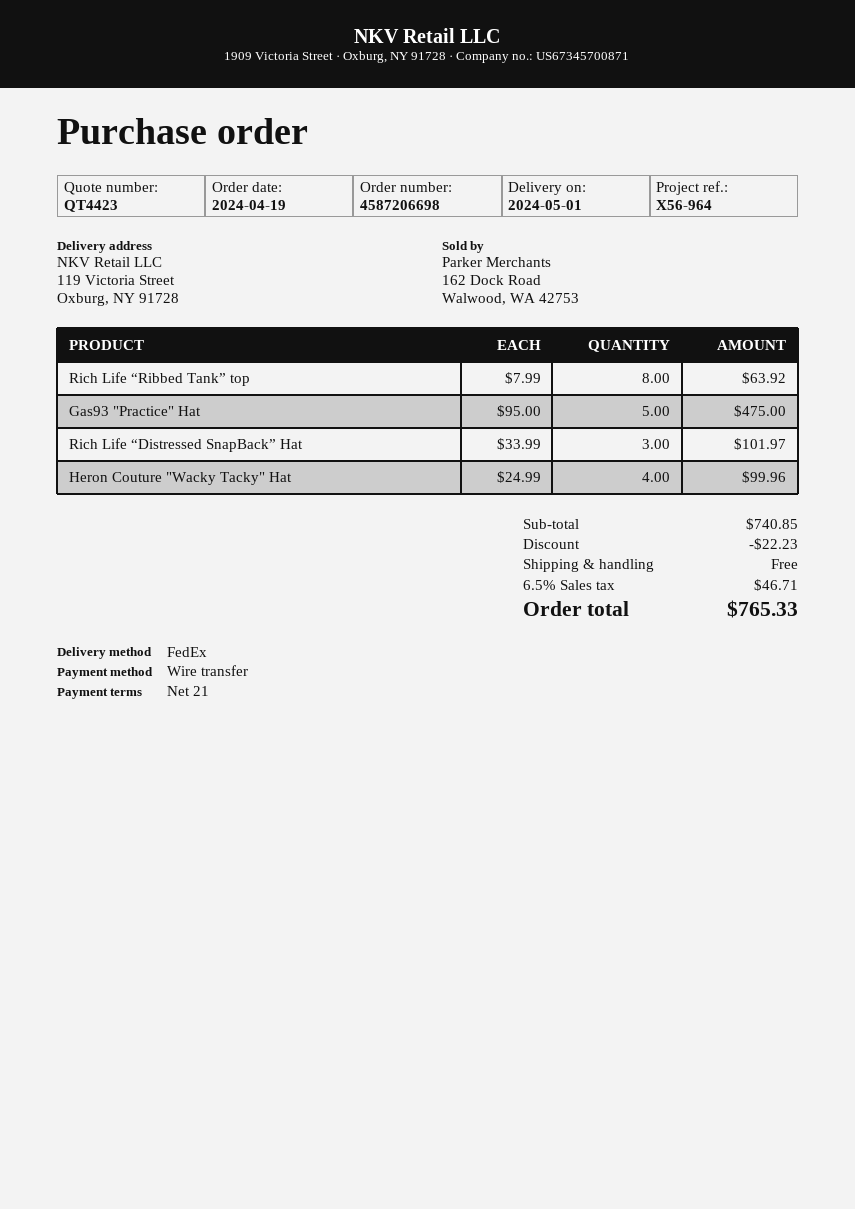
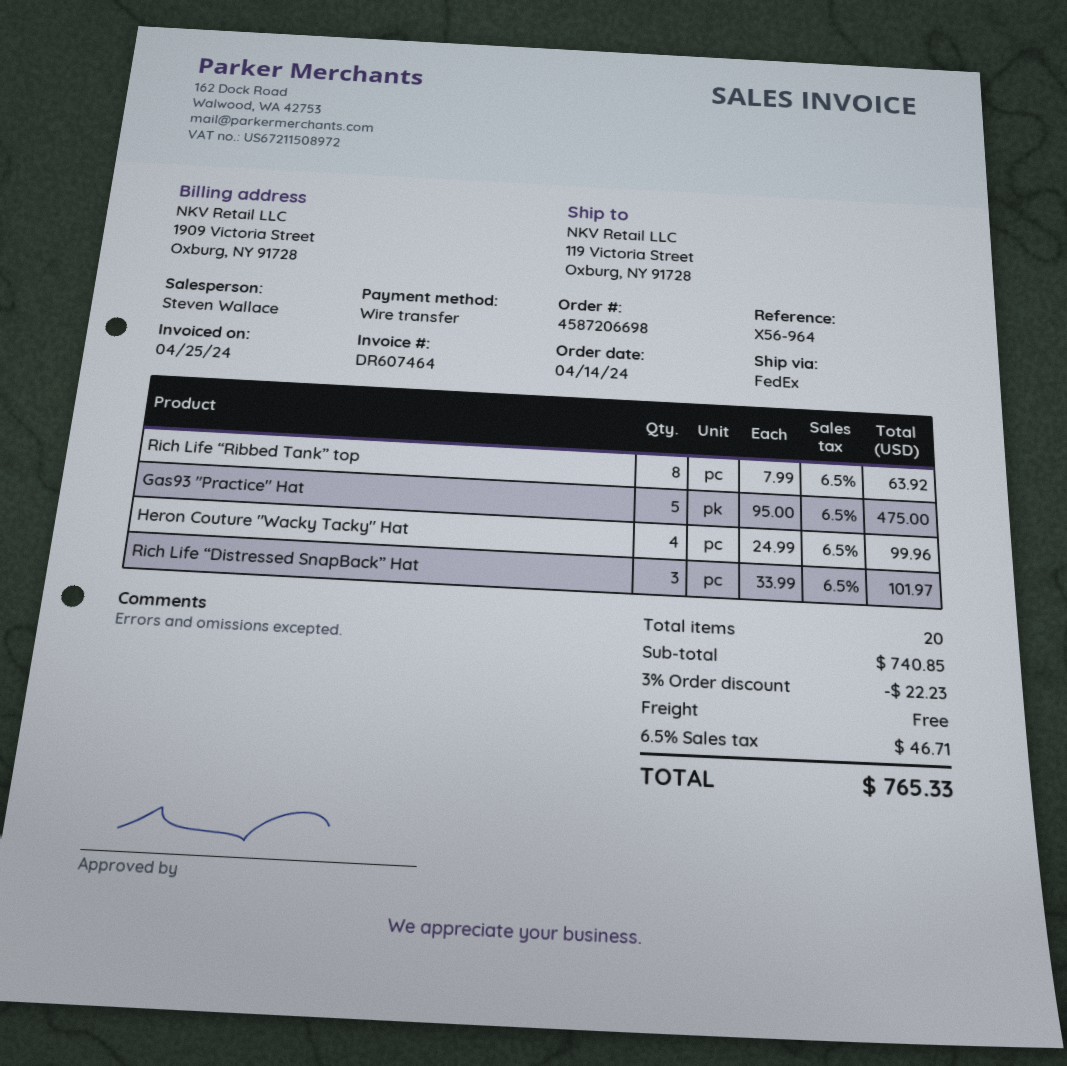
order date: 2024-04-19 -> 2024-04-14

